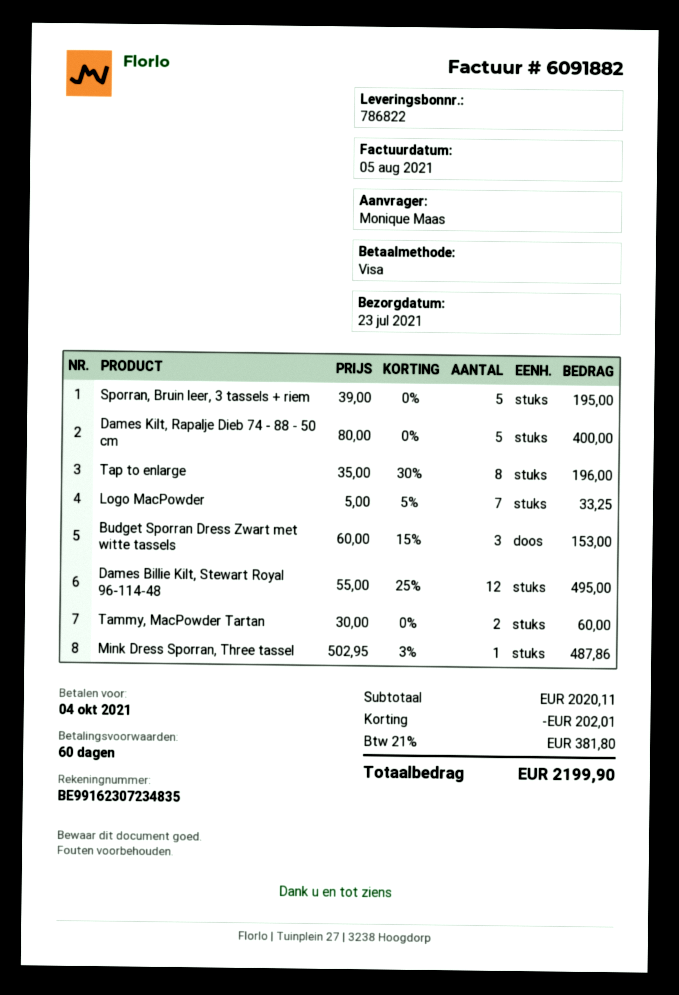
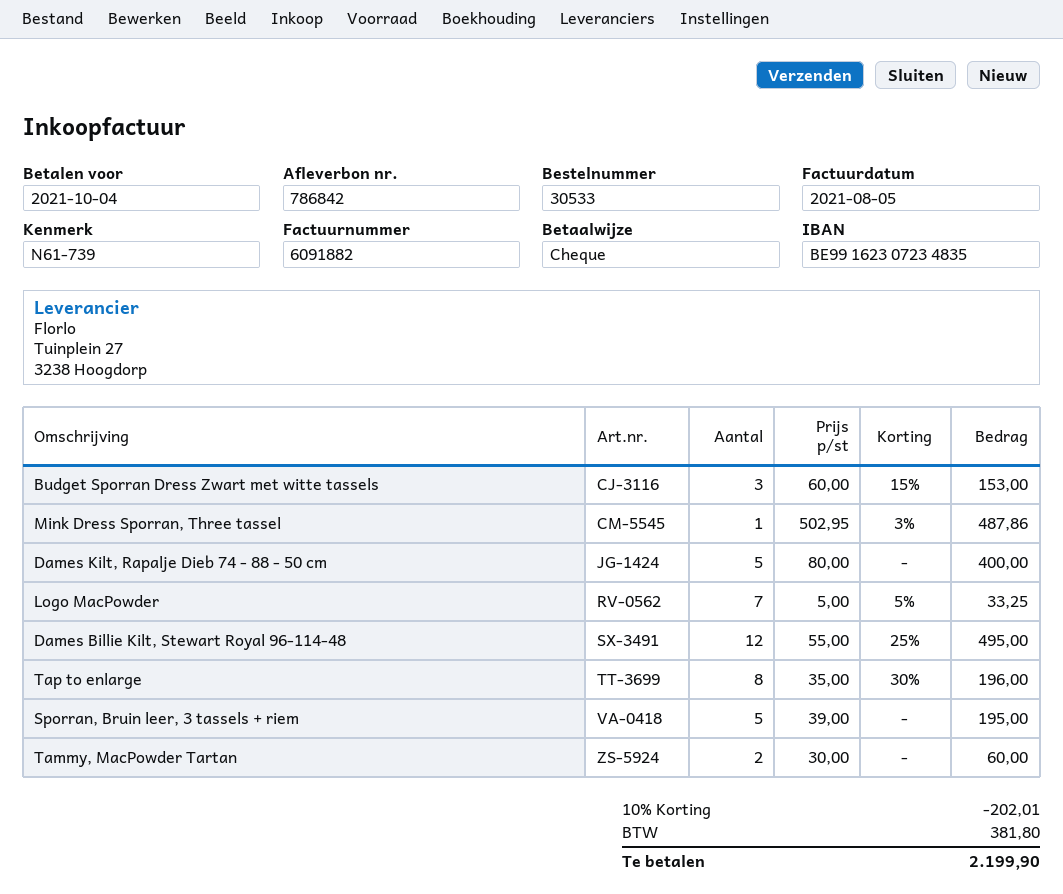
delivery note number: 786822 -> 786842
payment method: Visa -> cheque

